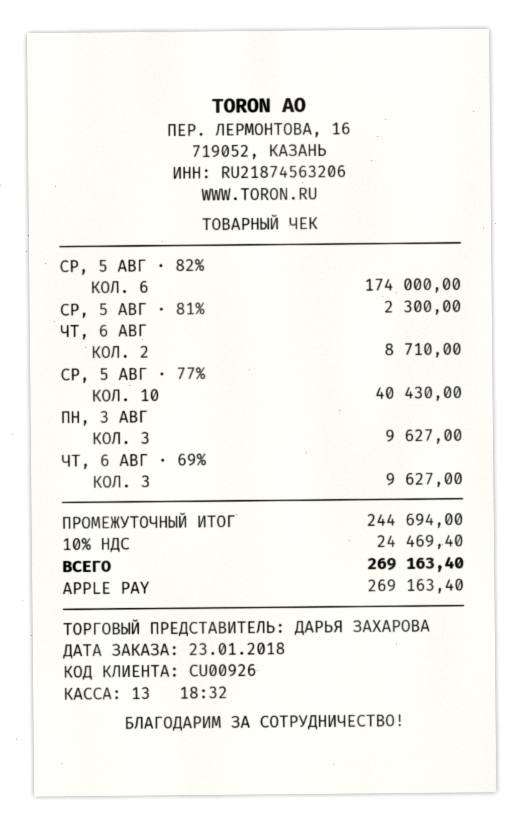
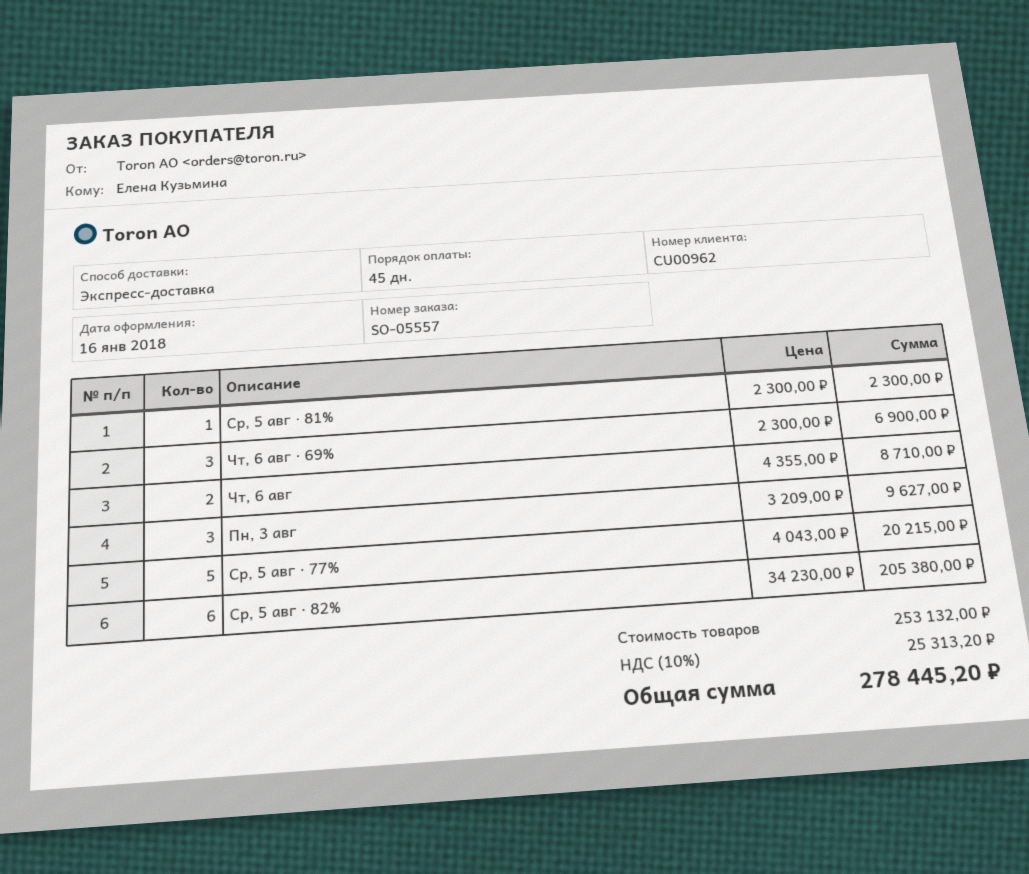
order date: 2018-01-23 -> 2018-01-16
customer number: CU00926 -> CU00962
СР, 5 АВГ · 82%: 6 for 174000.00 -> 6 for 205380.00
СР, 5 АВГ · 77%: 10 for 40430.00 -> 5 for 20215.00
ЧТ, 6 АВГ · 69%: 3 for 9627.00 -> 3 for 6900.00
subtotal: 244694.00 -> 253132.00
tax: 10% = 24469.40 -> 10% = 25313.20
total: 269163.40 -> 278445.20

